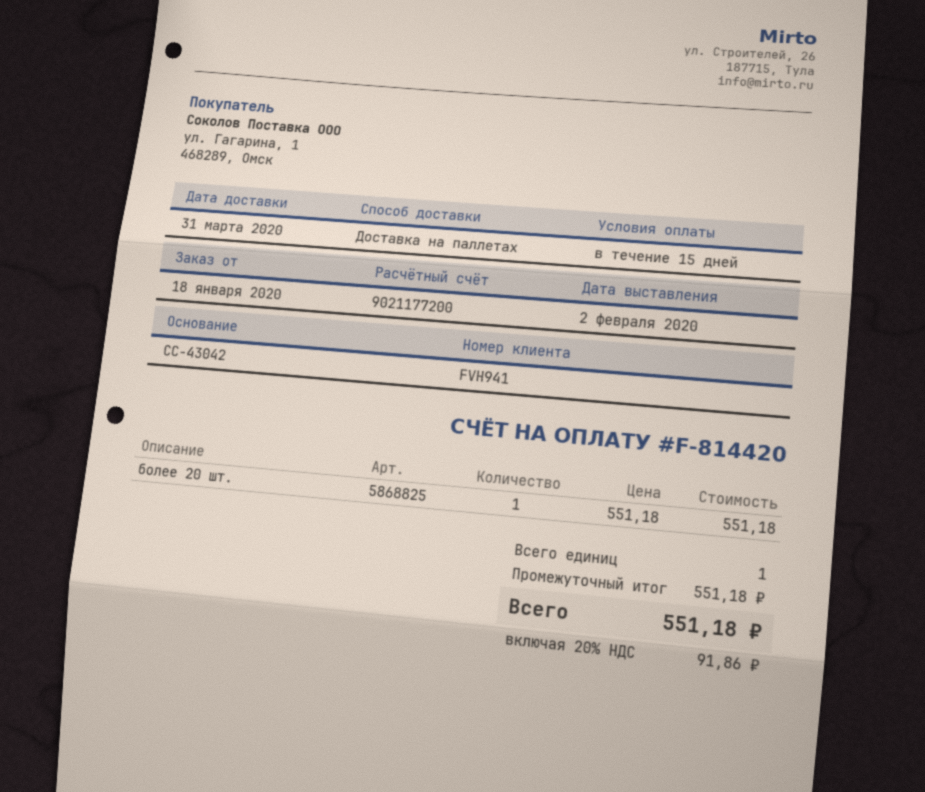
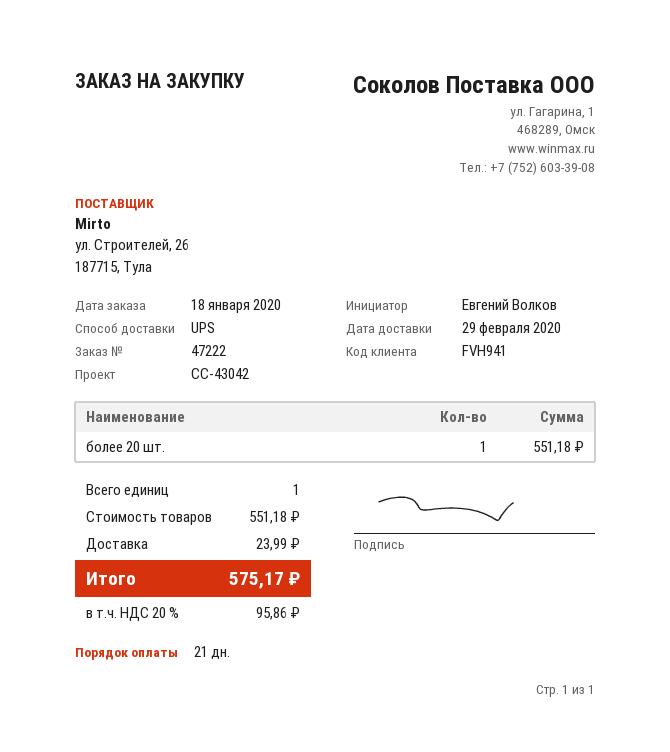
delivery date: 2020-03-31 -> 2020-02-29
payment terms: 15 days -> 21 days
shipping method: pallet freight -> UPS
shipping: none -> 23.99
tax: 20% = 91.86 -> 20% = 95.86
total: 551.18 -> 575.17

